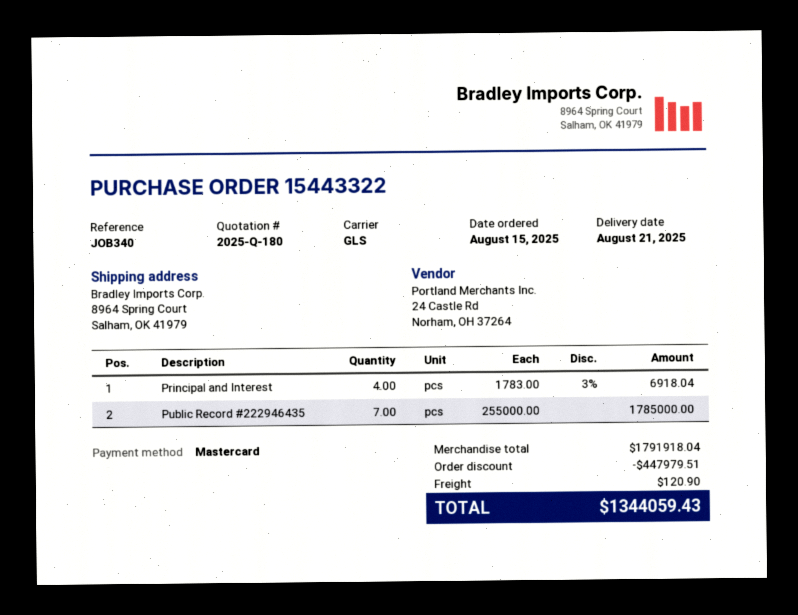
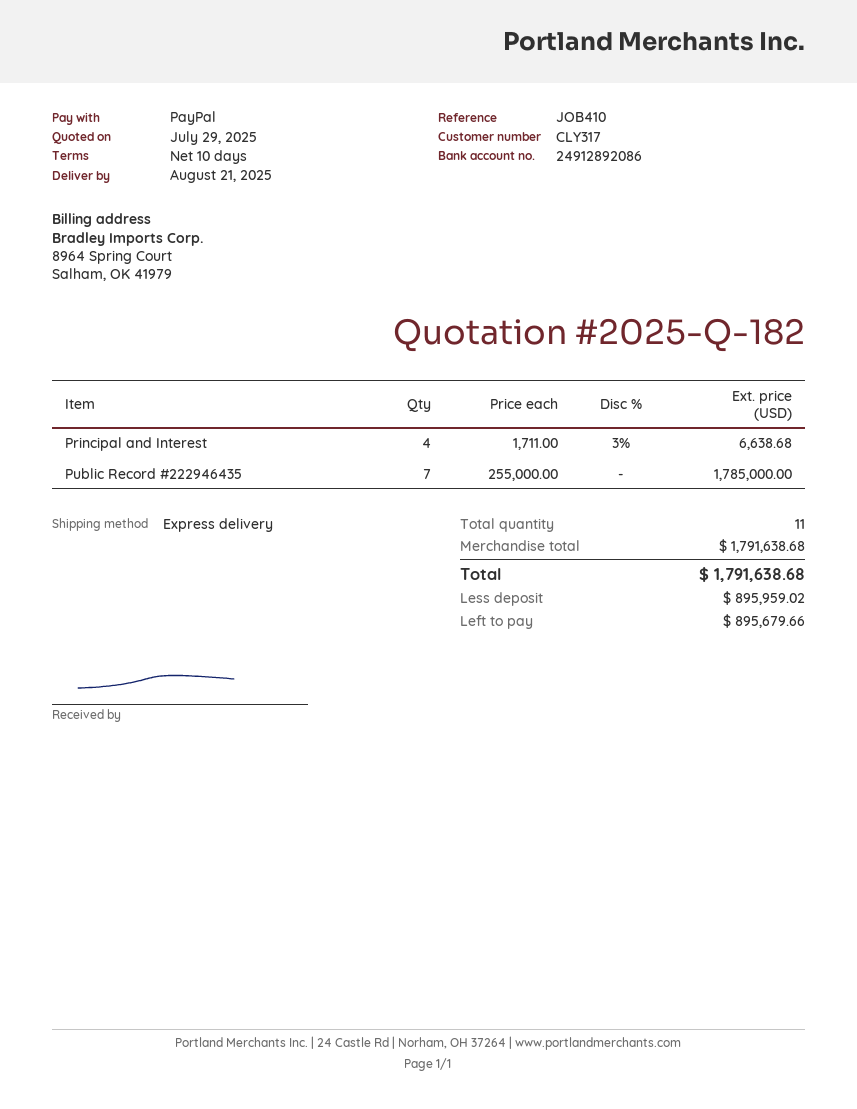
quote number: 2025-Q-180 -> 2025-Q-182
reference: JOB340 -> JOB410
payment method: Mastercard -> PayPal
shipping method: GLS -> express
Principal and Interest: 4 x 1783.00 - 3% = 6918.04 -> 4 x 1711.00 - 3% = 6638.68
subtotal: 1791918.04 -> 1791638.68
discount: 447979.51 -> none
shipping: 120.90 -> none
total: 1344059.43 -> 1791638.68

